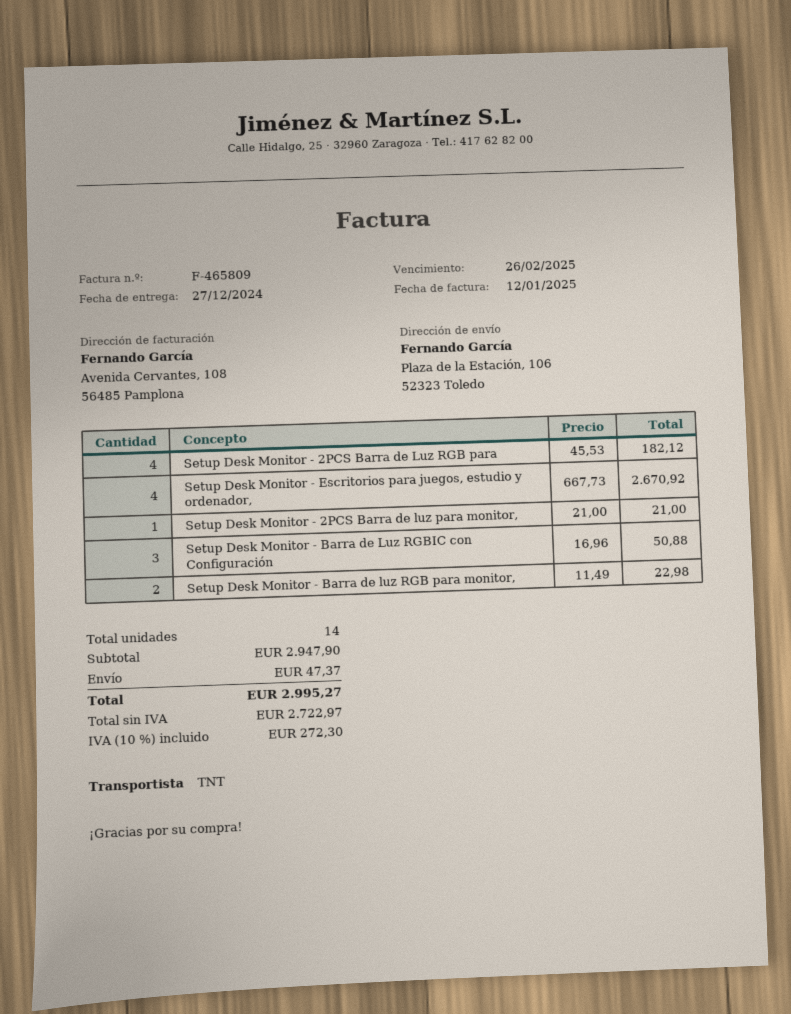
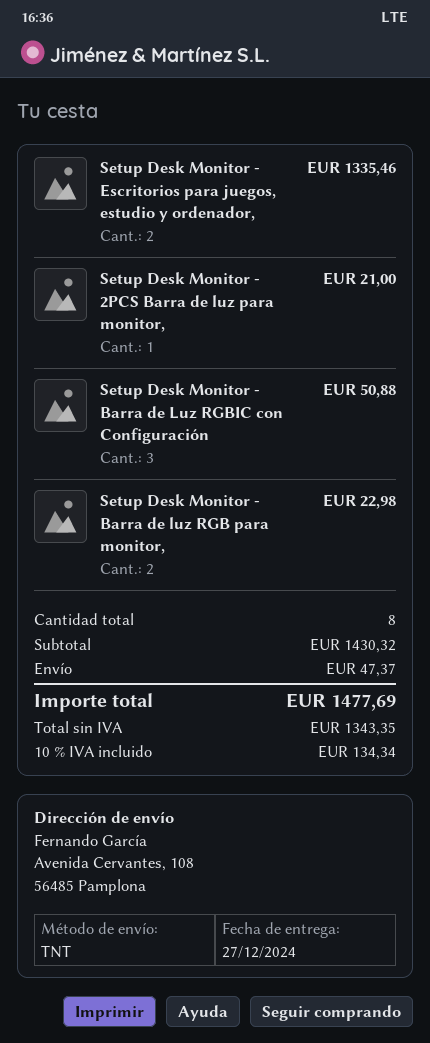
ship to: Plaza de la Estación, 106, 52323 Toledo -> Avenida Cervantes, 108, 56485 Pamplona
Setup Desk Monitor - 2PCS Barra de Luz RGB para: 4 for 182.12 -> none
Setup Desk Monitor - Escritorios para juegos, estudio y ordenador,: 4 for 2670.92 -> 2 for 1335.46
total quantity: 14 -> 8
subtotal: 2947.90 -> 1430.32
net: 2722.97 -> 1343.35
tax: 10% = 272.30 -> 10% = 134.34
total: 2995.27 -> 1477.69

